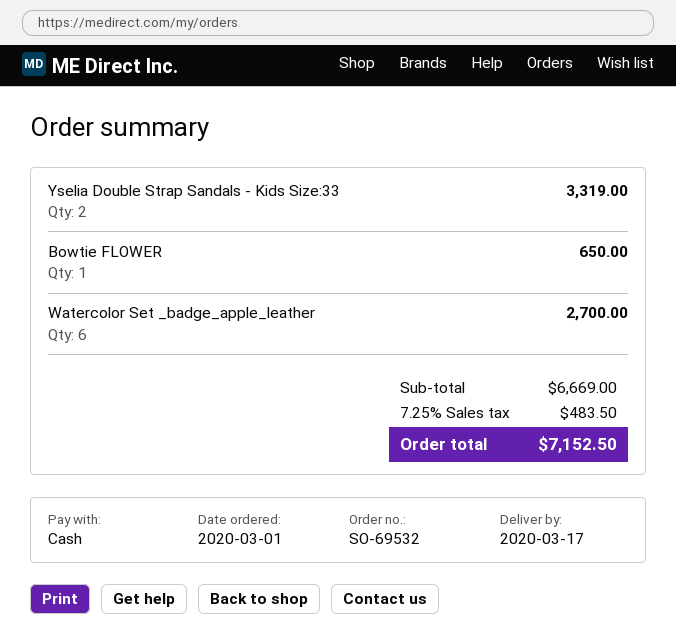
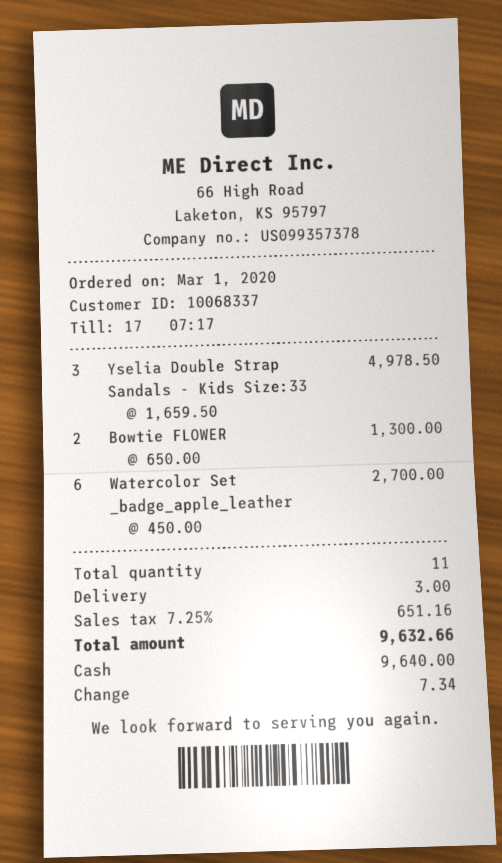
Yselia Double Strap Sandals - Kids Size:33: 2 for 3319.00 -> 3 for 4978.50
Bowtie FLOWER: 1 for 650.00 -> 2 for 1300.00
shipping: none -> 3.00
tax: 7.25% = 483.50 -> 7.25% = 651.16
total: 7152.50 -> 9632.66

